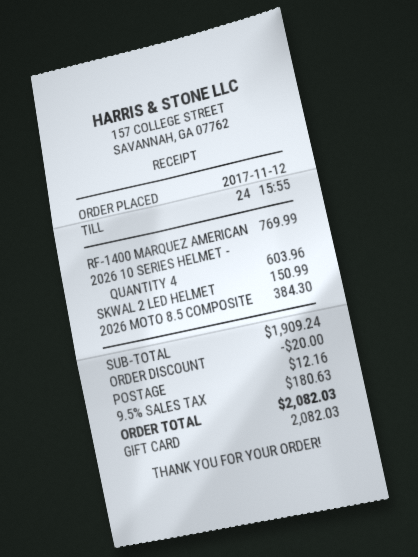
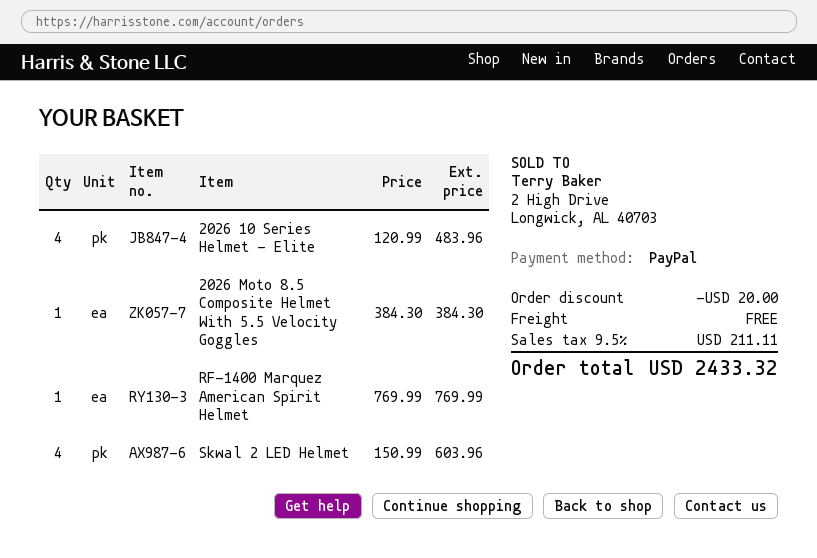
payment method: gift card -> PayPal
2026 10 SERIES HELMET -: 4 for 603.96 -> 4 for 483.96
SKWAL 2 LED HELMET: 1 for 150.99 -> 4 for 603.96
shipping: 12.16 -> 0.00
tax: 9.5% = 180.63 -> 9.5% = 211.11
total: 2082.03 -> 2433.32

